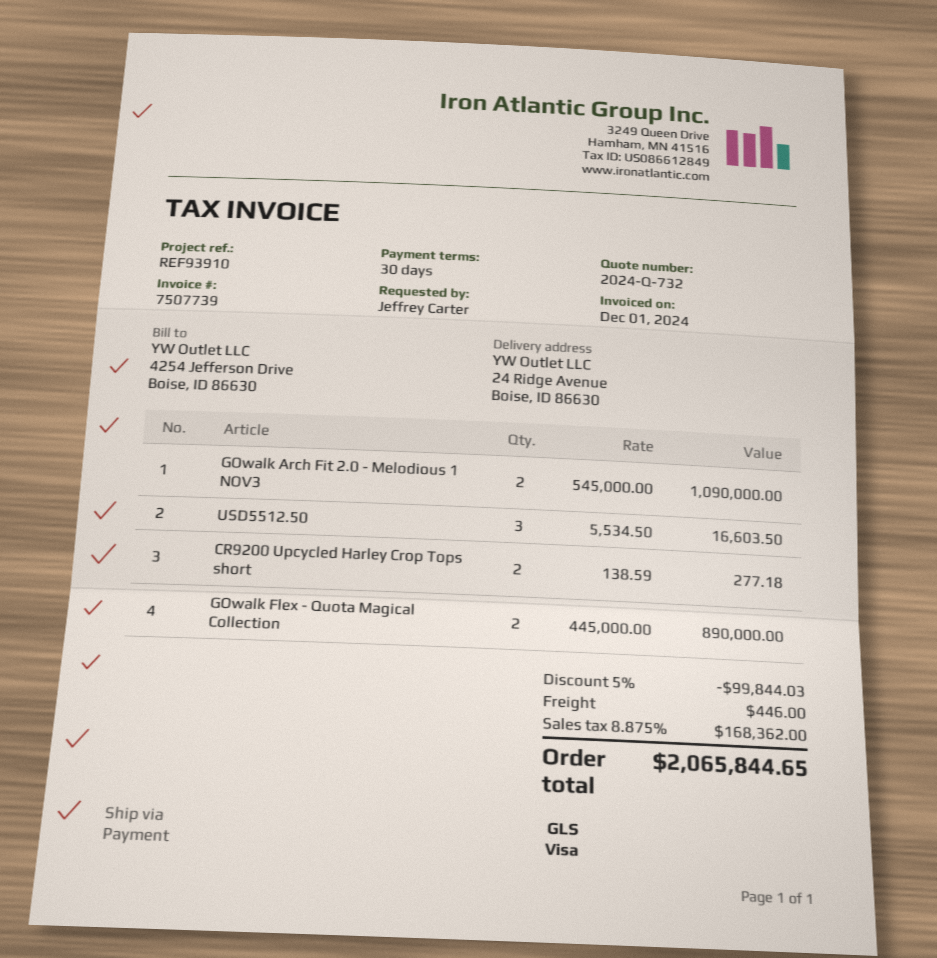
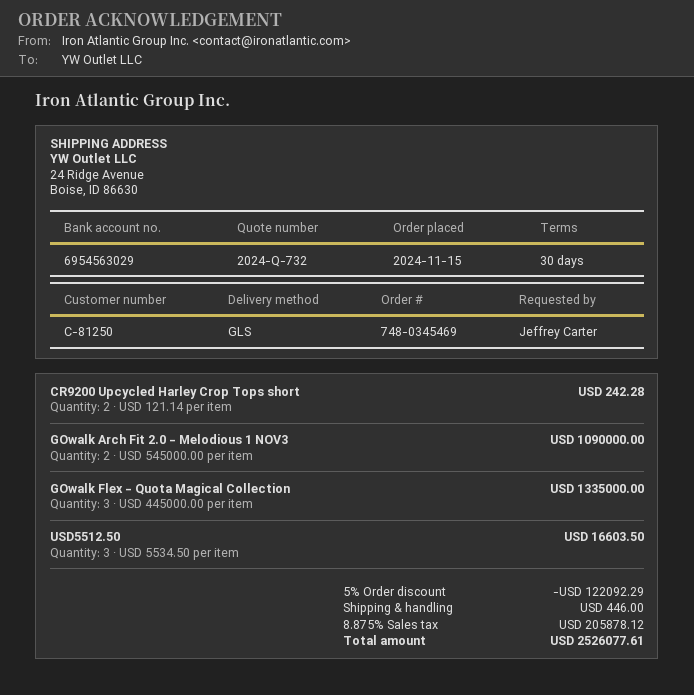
CR9200 Upcycled Harley Crop Tops short: 2 x 138.59 = 277.18 -> 2 x 121.14 = 242.28
GOwalk Flex - Quota Magical Collection: 2 x 445000.00 = 890000.00 -> 3 x 445000.00 = 1335000.00
discount: 5% = 99844.03 -> 5% = 122092.29
tax: 8.875% = 168362.00 -> 8.875% = 205878.12
total: 2065844.65 -> 2526077.61

